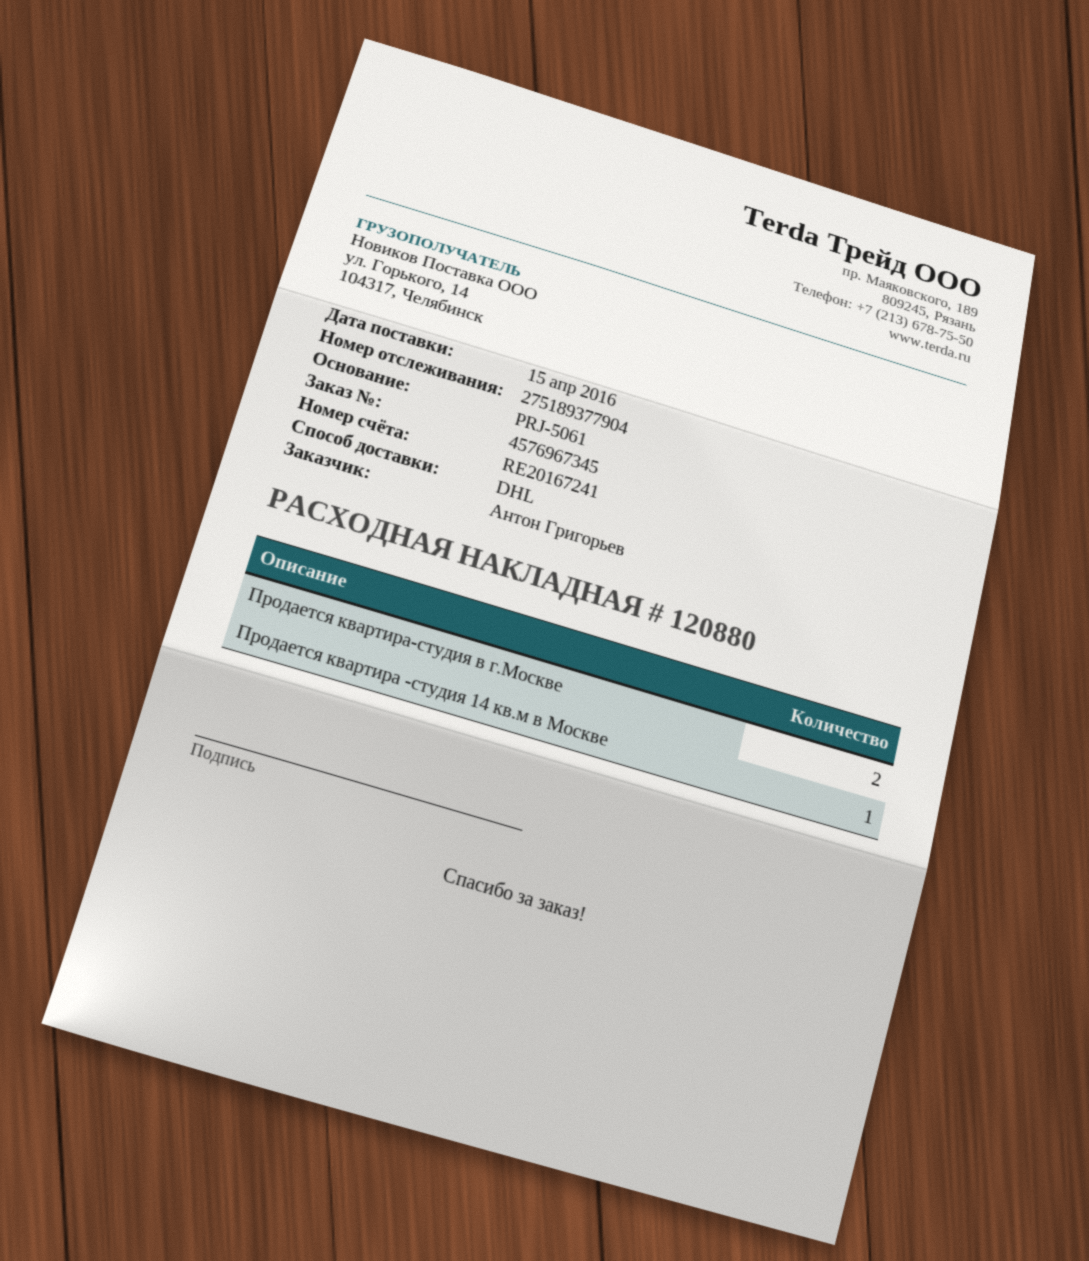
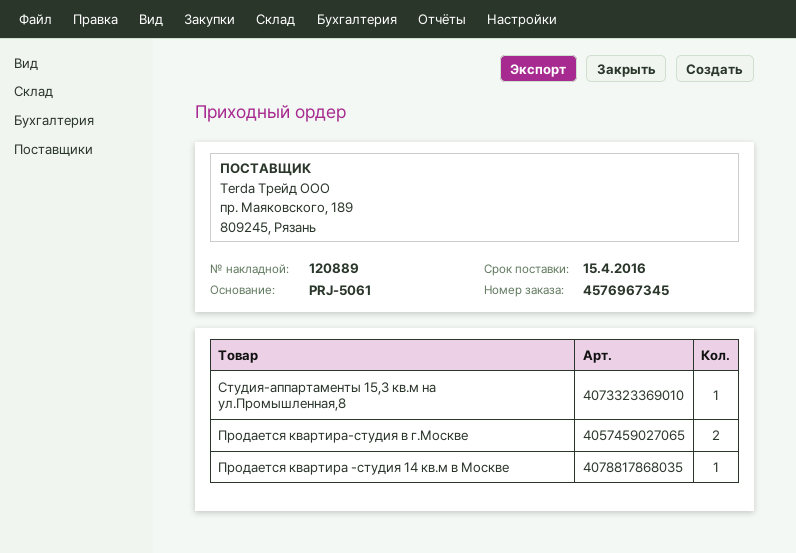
delivery note number: 120880 -> 120889
Студия-аппартаменты 15,3 кв.м на ул.Промышленная,8: none -> 1

